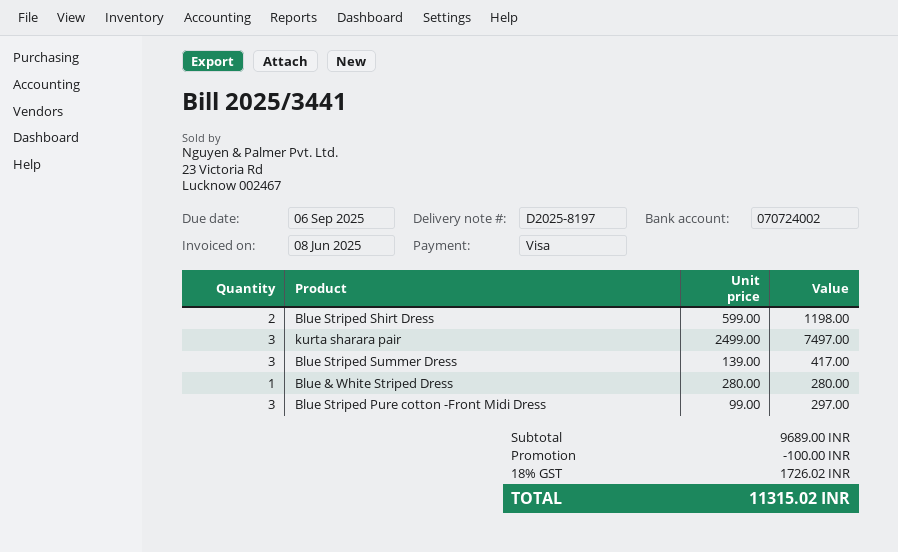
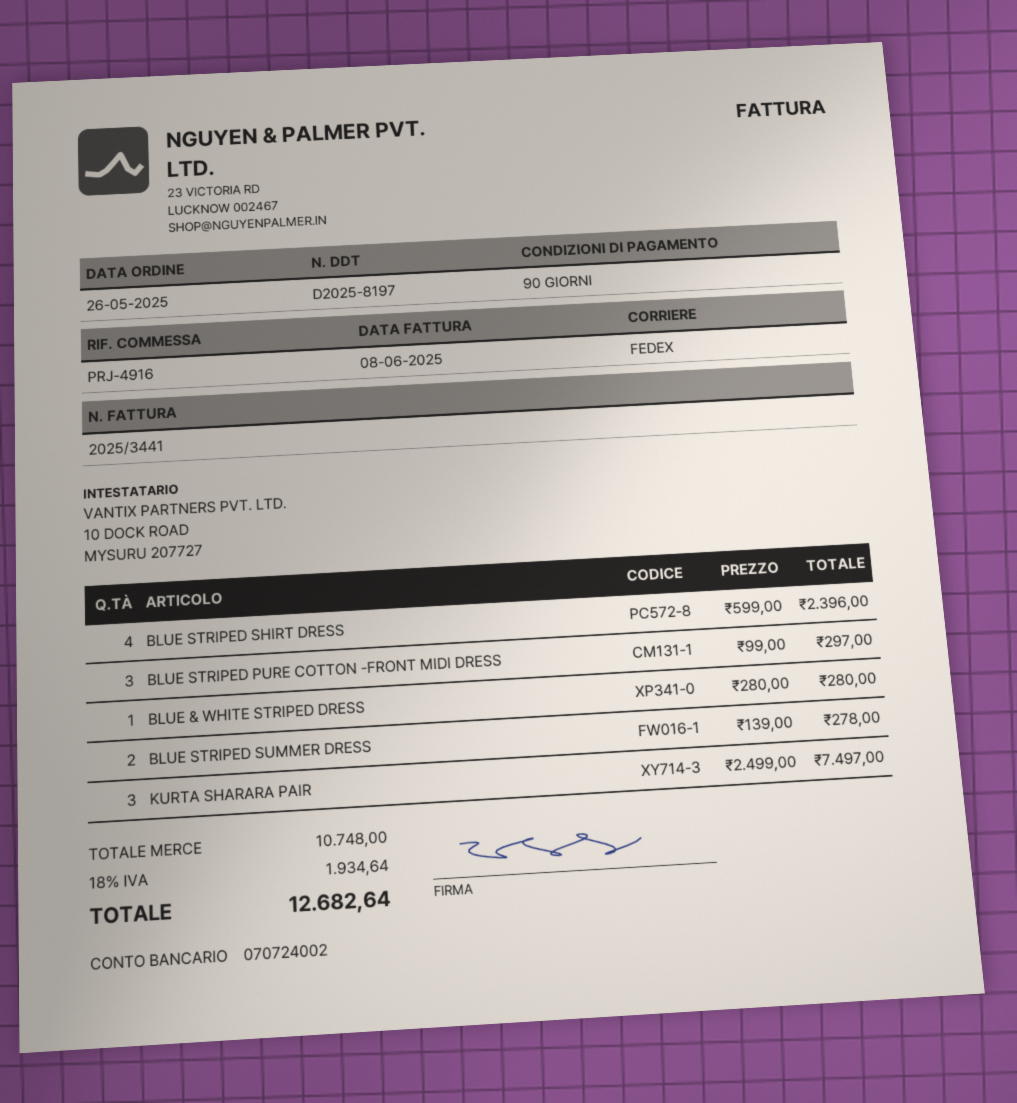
Blue Striped Shirt Dress: 2 x 599.00 = 1198.00 -> 4 x 599.00 = 2396.00
Blue Striped Summer Dress: 3 x 139.00 = 417.00 -> 2 x 139.00 = 278.00
subtotal: 9689.00 -> 10748.00
discount: 100.00 -> none
tax: 18% = 1726.02 -> 18% = 1934.64
total: 11315.02 -> 12682.64

